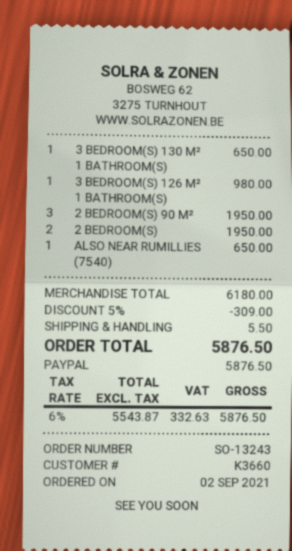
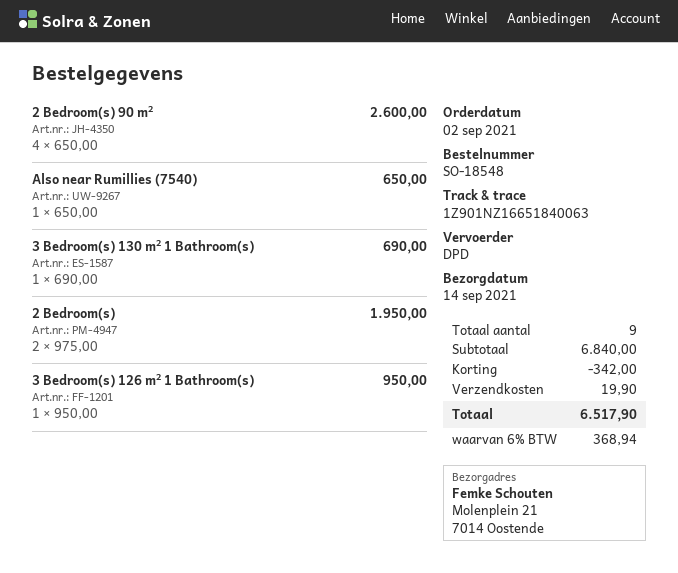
order number: SO-13243 -> SO-18548
3 BEDROOM(S) 130 M² 1 BATHROOM(S): 1 for 650.00 -> 1 for 690.00
3 BEDROOM(S) 126 M² 1 BATHROOM(S): 1 for 980.00 -> 1 for 950.00
2 BEDROOM(S) 90 M²: 3 for 1950.00 -> 4 for 2600.00
subtotal: 6180.00 -> 6840.00
discount: 309.00 -> 342.00
shipping: 5.50 -> 19.90
tax: 6% = 332.63 -> 6% = 368.94
total: 5876.50 -> 6517.90

